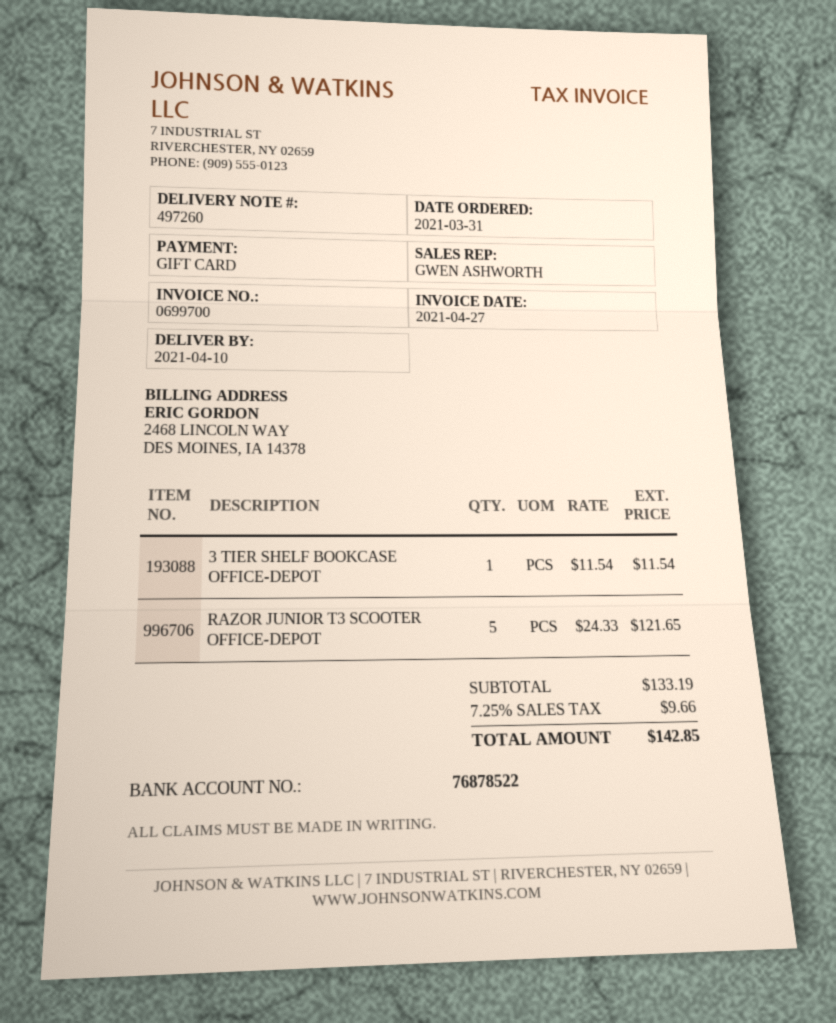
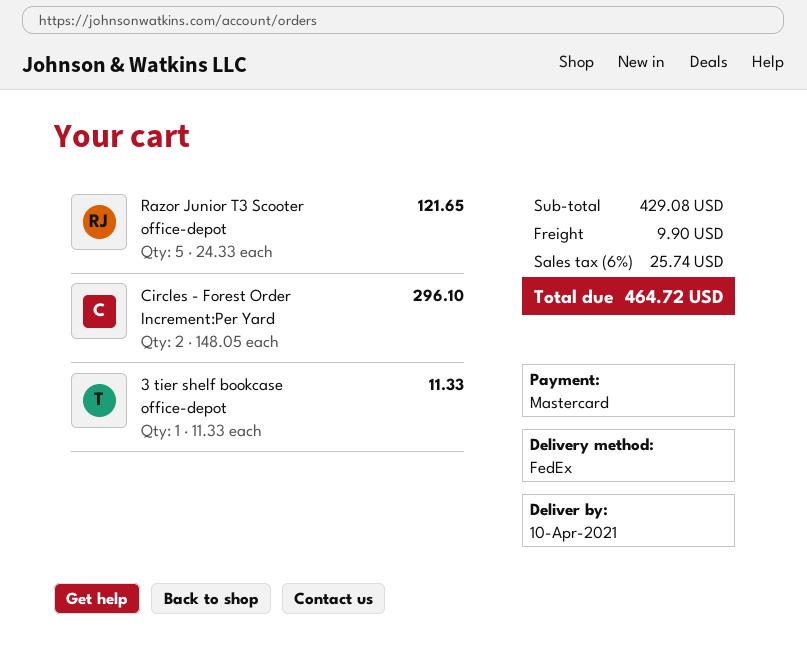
payment method: gift card -> Mastercard
3 TIER SHELF BOOKCASE OFFICE-DEPOT: 1 x 11.54 = 11.54 -> 1 x 11.33 = 11.33
Circles - Forest Order Increment:Per Yard: none -> 2 x 148.05 = 296.10
subtotal: 133.19 -> 429.08
shipping: none -> 9.90
tax: 7.25% = 9.66 -> 6% = 25.74
total: 142.85 -> 464.72

